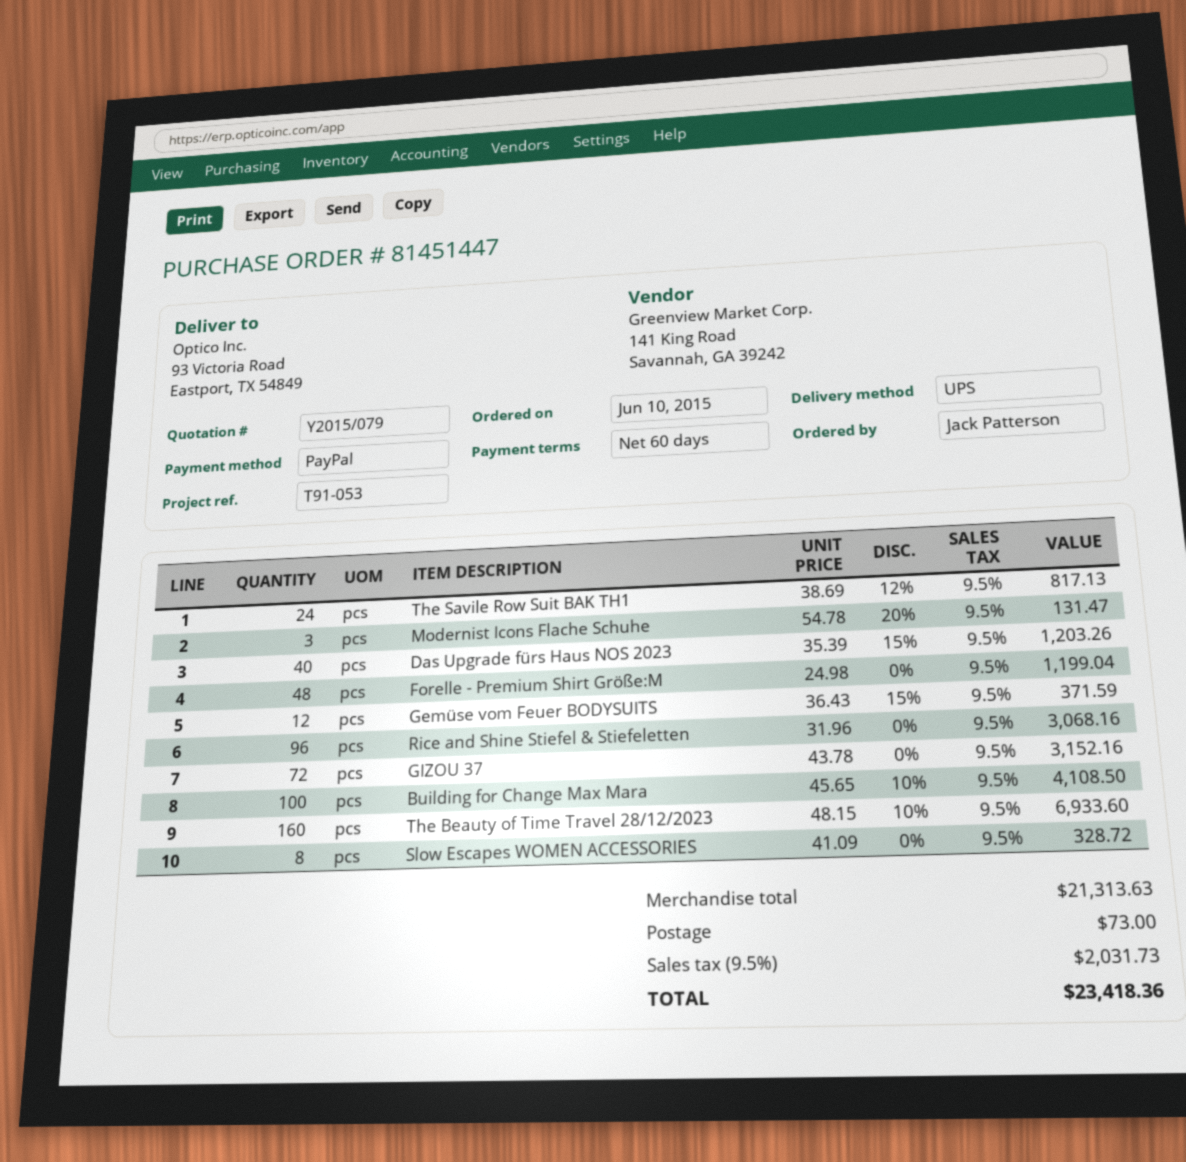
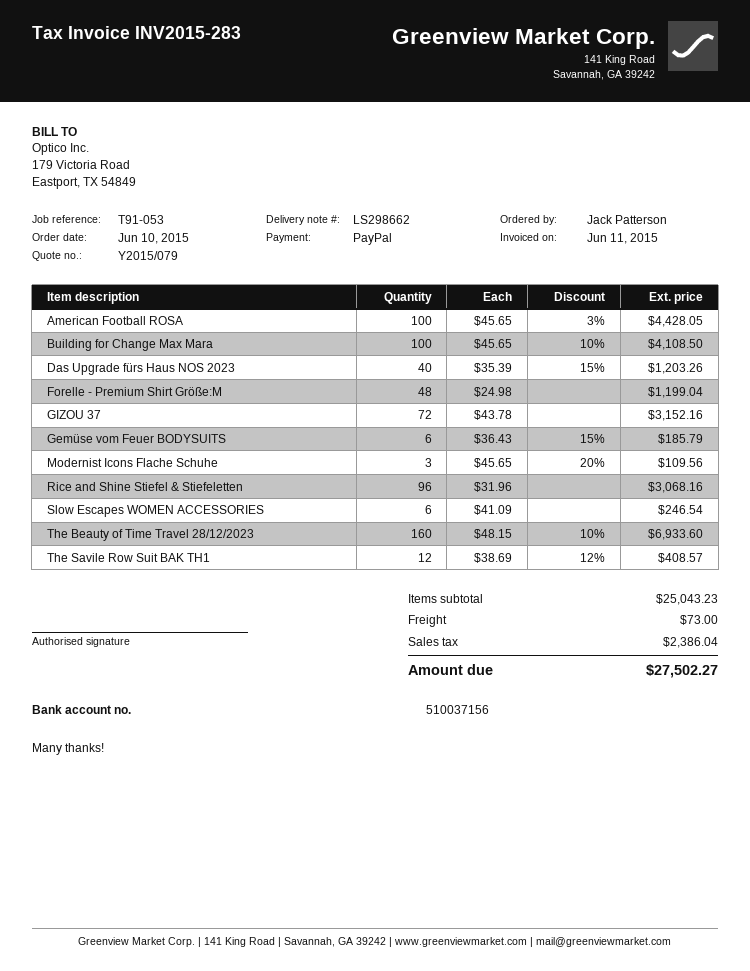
The Savile Row Suit BAK TH1: 24 x 38.69 - 12% = 817.13 -> 12 x 38.69 - 12% = 408.57
Modernist Icons Flache Schuhe: 3 x 54.78 - 20% = 131.47 -> 3 x 45.65 - 20% = 109.56
Gemüse vom Feuer BODYSUITS: 12 x 36.43 - 15% = 371.59 -> 6 x 36.43 - 15% = 185.79
Slow Escapes WOMEN ACCESSORIES: 8 x 41.09 = 328.72 -> 6 x 41.09 = 246.54
American Football ROSA: none -> 100 x 45.65 - 3% = 4428.05
subtotal: 21313.63 -> 25043.23
tax: 2031.73 -> 2386.04
total: 23418.36 -> 27502.27

